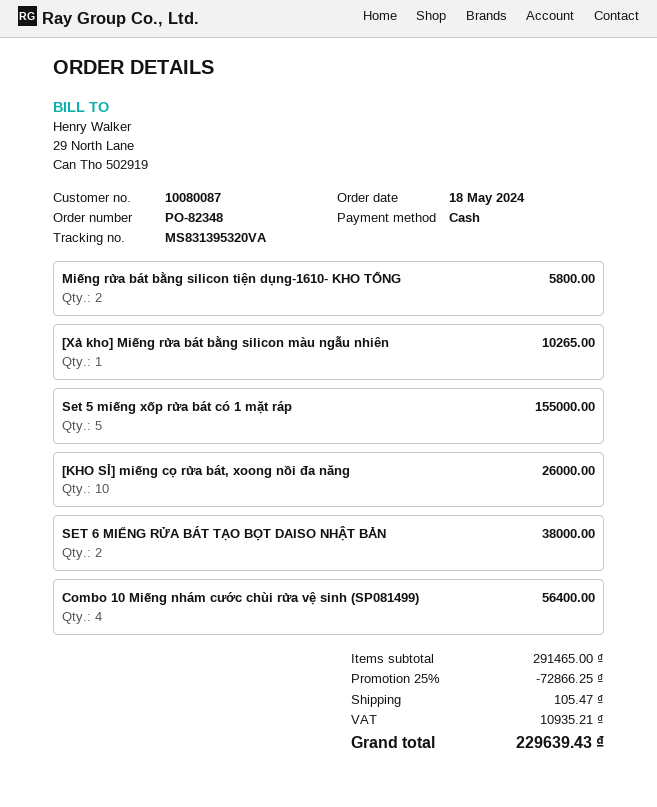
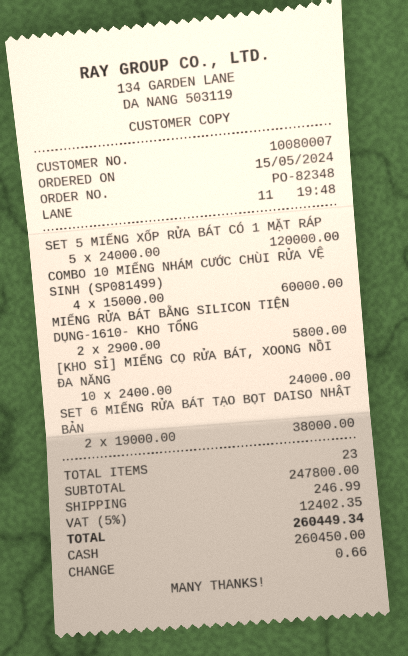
order date: 2024-05-18 -> 2024-05-15
customer number: 10080087 -> 10080007
[Xả kho] Miếng rửa bát bằng silicon màu ngẫu nhiên: 1 for 10265.00 -> none
Set 5 miếng xốp rửa bát có 1 mặt ráp: 5 for 155000.00 -> 5 for 120000.00
[KHO SỈ] miếng cọ rửa bát, xoong nồi đa năng: 10 for 26000.00 -> 10 for 24000.00
Combo 10 Miếng nhám cước chùi rửa vệ sinh (SP081499): 4 for 56400.00 -> 4 for 60000.00
subtotal: 291465.00 -> 247800.00
discount: 25% = 72866.25 -> none
shipping: 105.47 -> 246.99
tax: 10935.21 -> 12402.35
total: 229639.43 -> 260449.34

